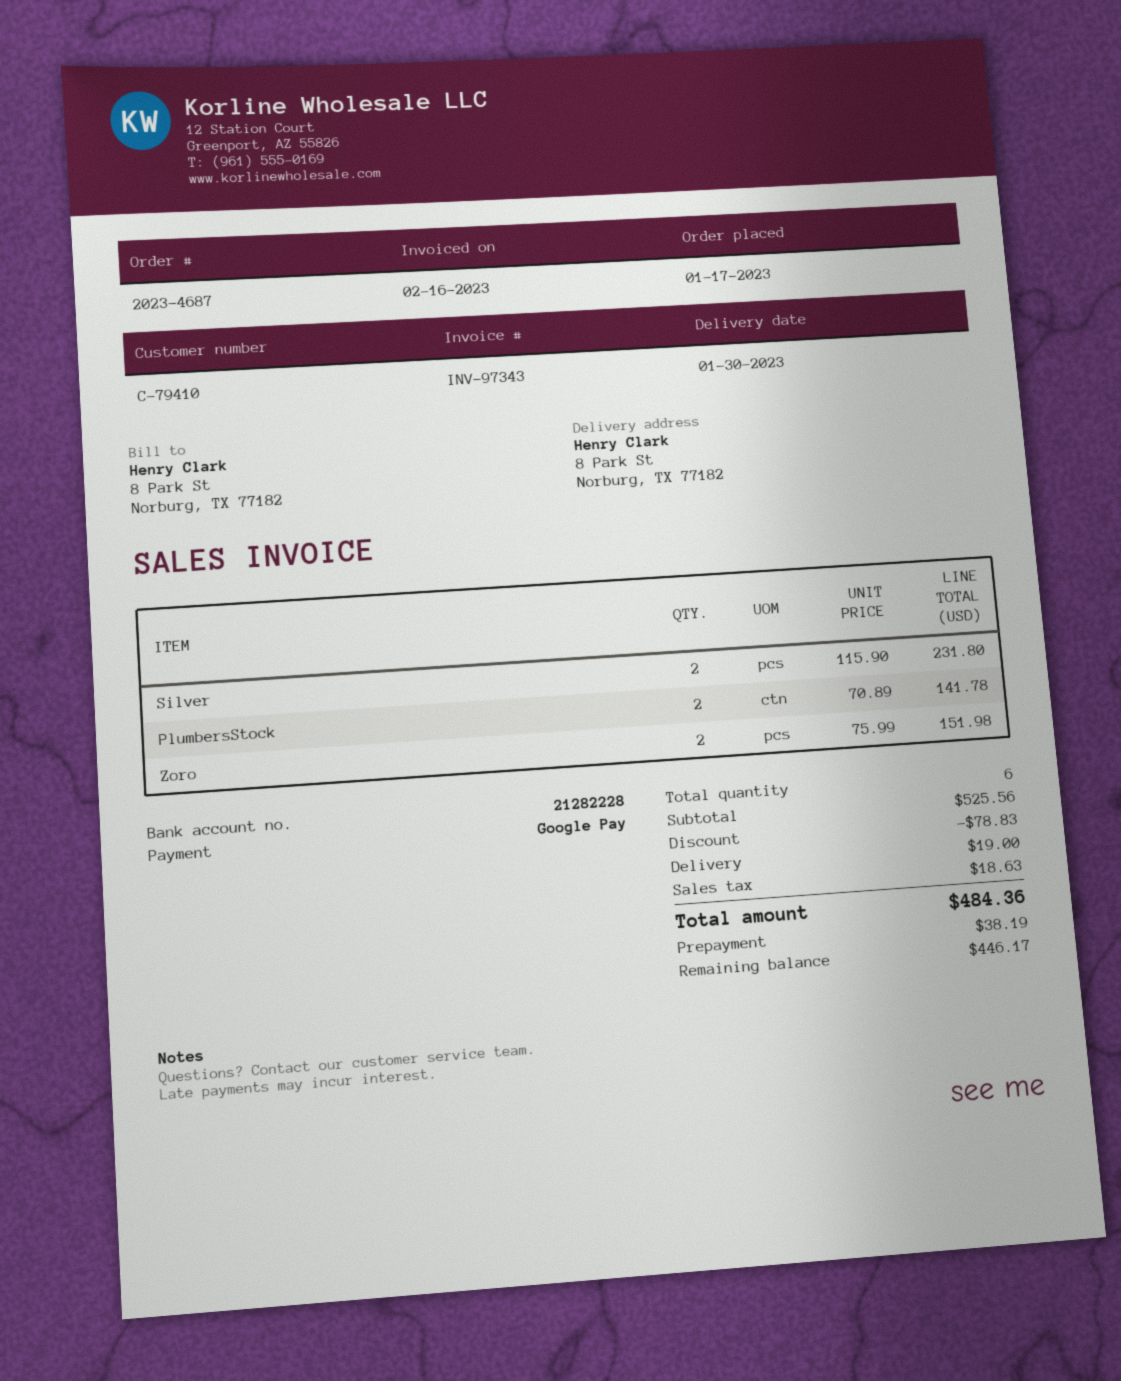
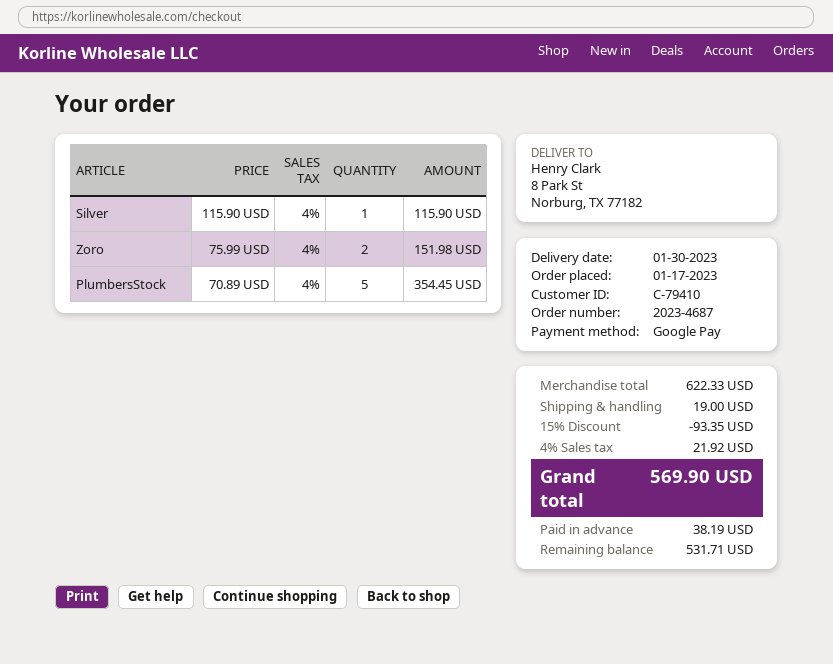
Silver: 2 x 115.90 = 231.80 -> 1 x 115.90 = 115.90
PlumbersStock: 2 x 70.89 = 141.78 -> 5 x 70.89 = 354.45
subtotal: 525.56 -> 622.33
discount: 78.83 -> 93.35
tax: 18.63 -> 21.92
total: 484.36 -> 569.90
balance: 446.17 -> 531.71

